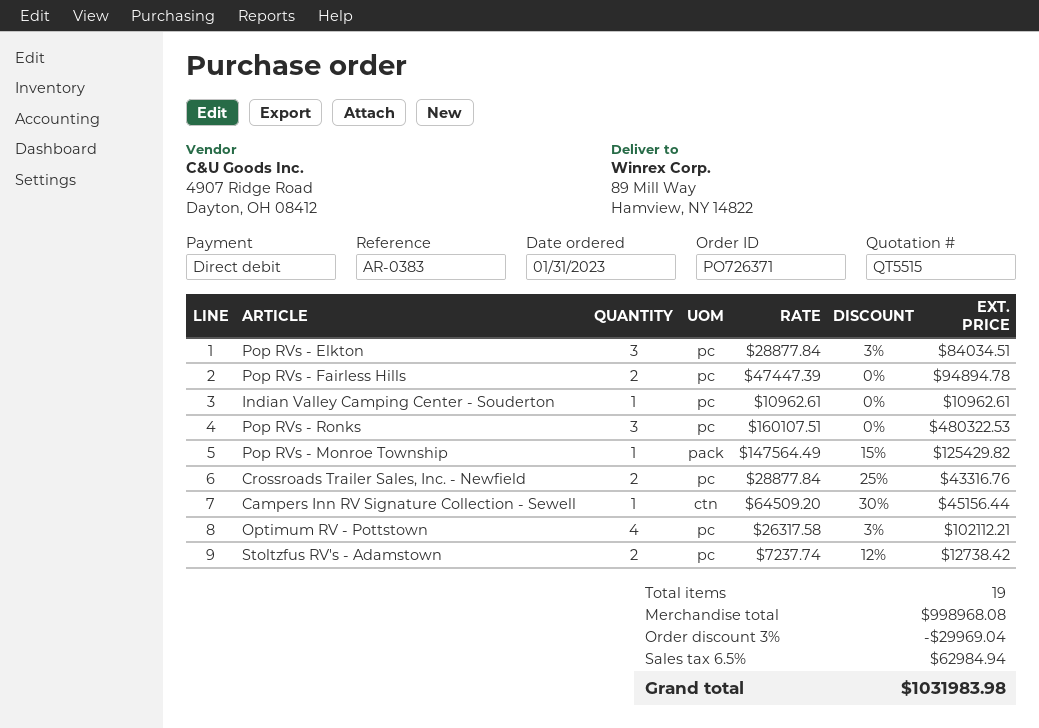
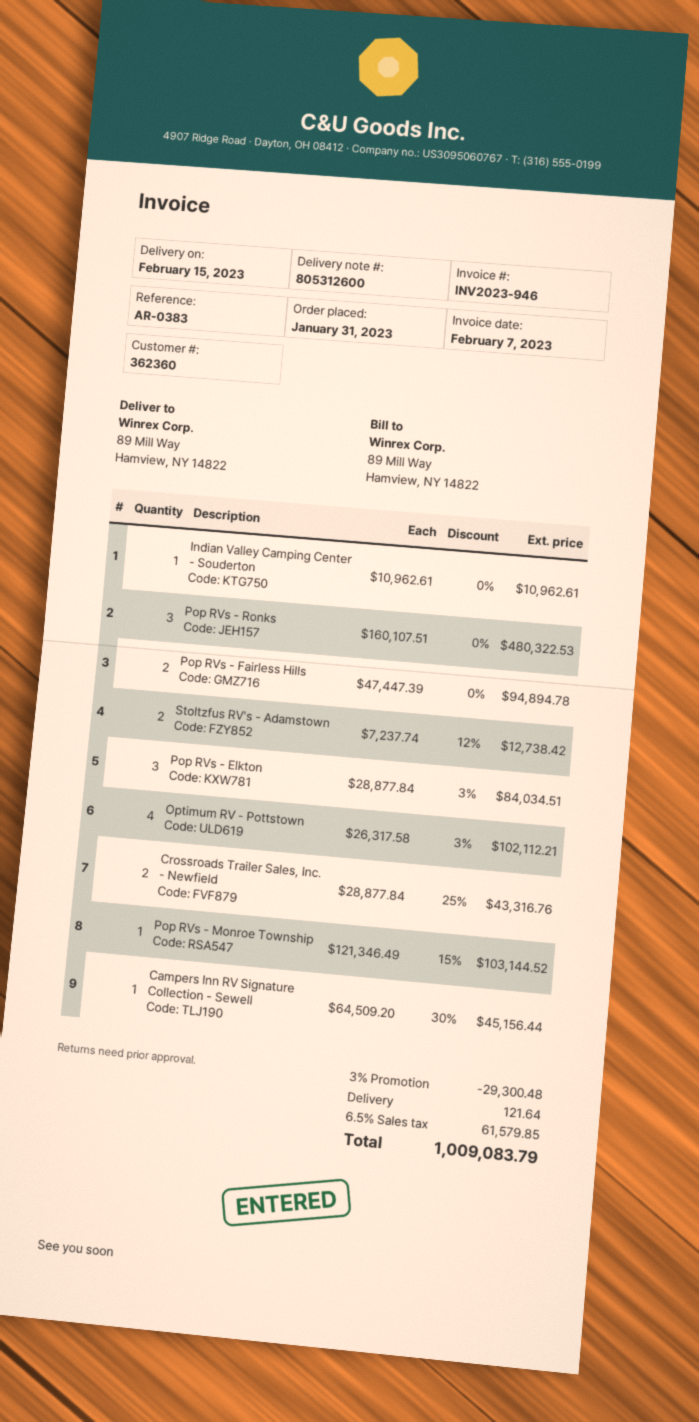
Pop RVs - Monroe Township: 1 x 147564.49 - 15% = 125429.82 -> 1 x 121346.49 - 15% = 103144.52
discount: 3% = 29969.04 -> 3% = 29300.48
shipping: none -> 121.64
tax: 6.5% = 62984.94 -> 6.5% = 61579.85
total: 1031983.98 -> 1009083.79

